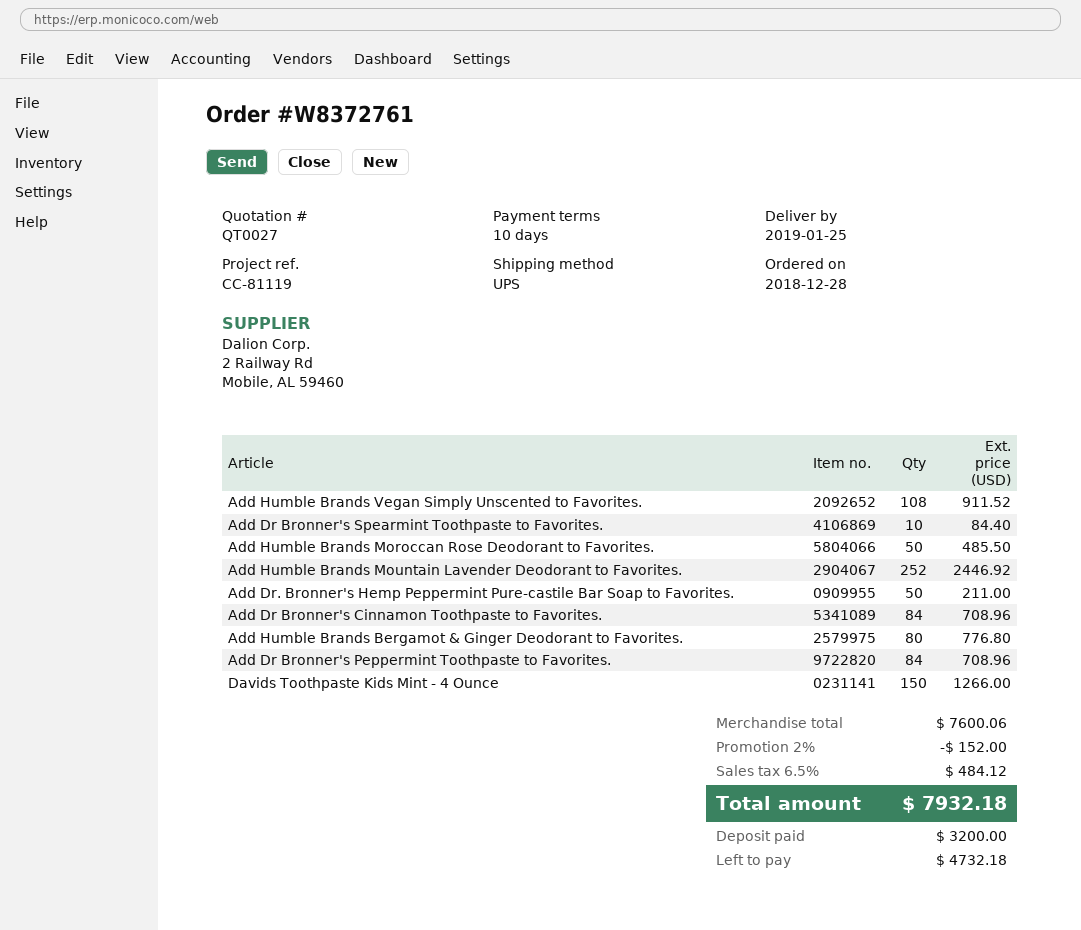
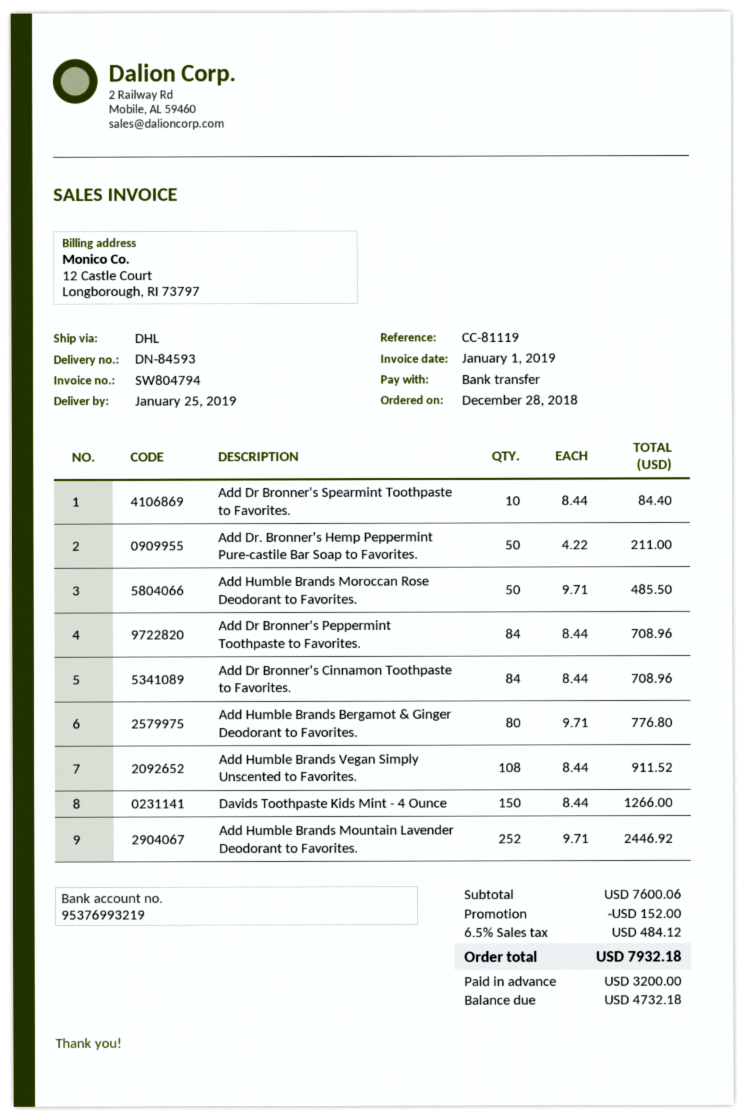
shipping method: UPS -> DHL

